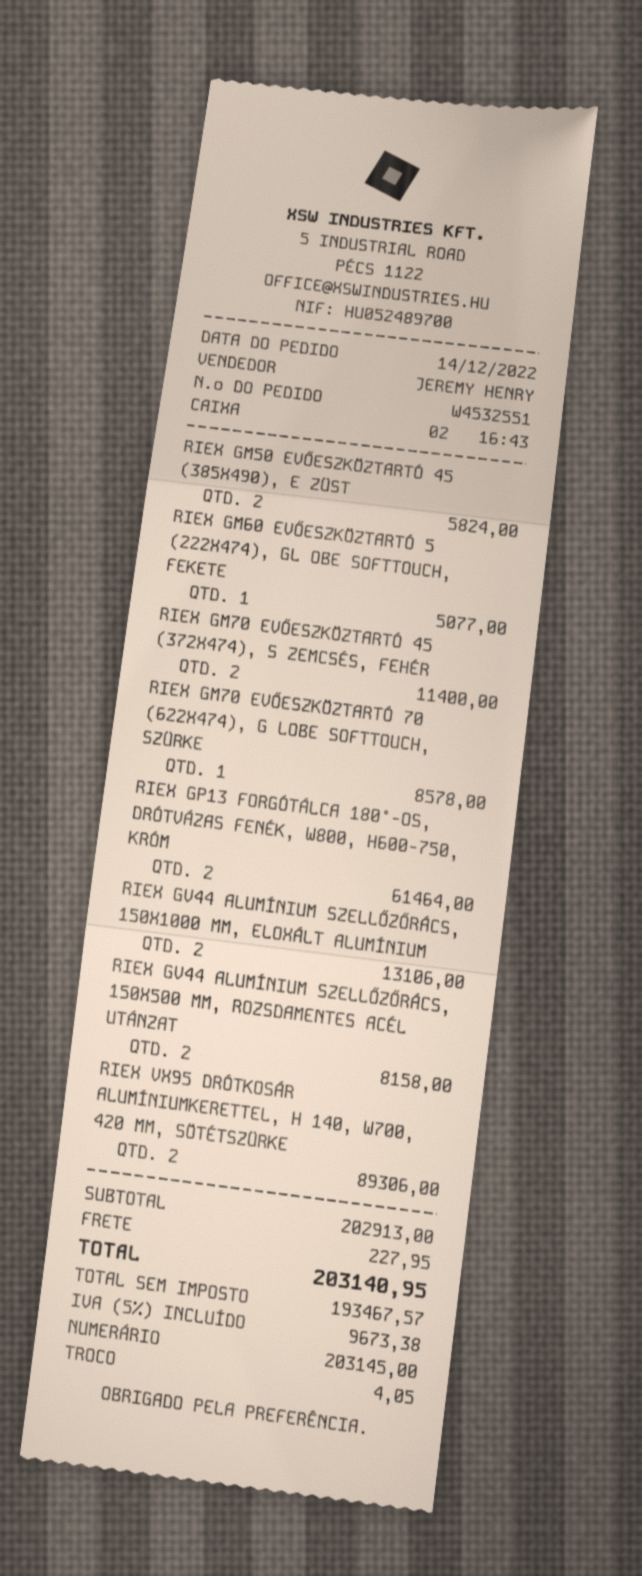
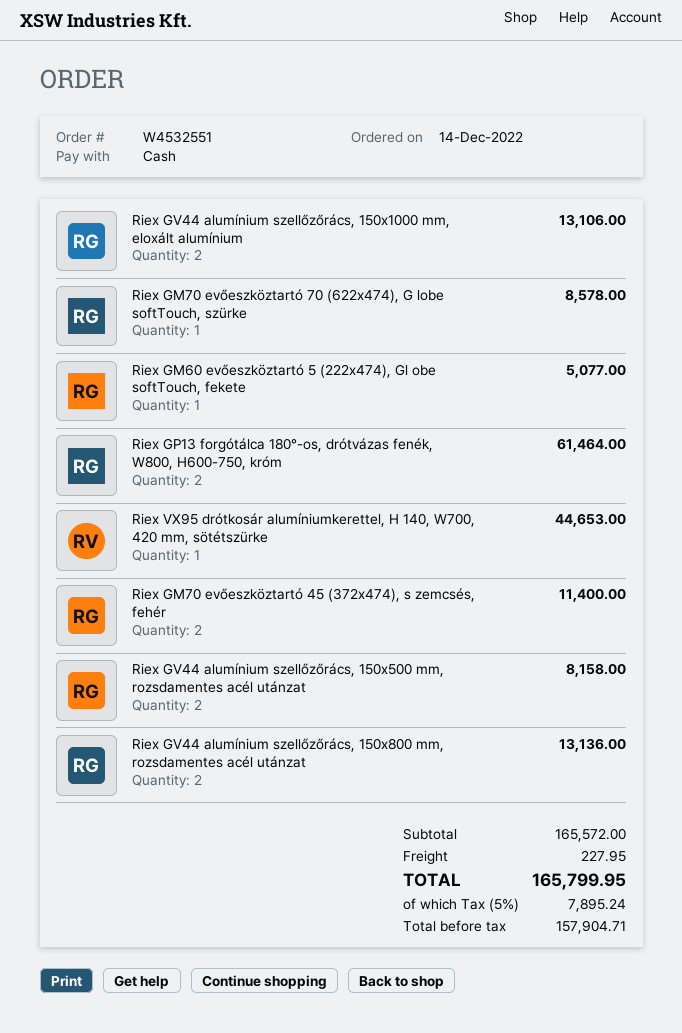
RIEX GM50 EVŐESZKÖZTARTÓ 45 (385X490), E ZÜST: 2 for 5824.00 -> none
RIEX VX95 DRÓTKOSÁR ALUMÍNIUMKERETTEL, H 140, W700, 420 MM, SÖTÉTSZÜRKE: 2 for 89306.00 -> 1 for 44653.00
Riex GV44 alumínium szellőzőrács, 150x800 mm, rozsdamentes acél utánzat: none -> 2 for 13136.00
subtotal: 202913.00 -> 165572.00
net: 193467.57 -> 157904.71
tax: 5% = 9673.38 -> 5% = 7895.24
total: 203140.95 -> 165799.95

